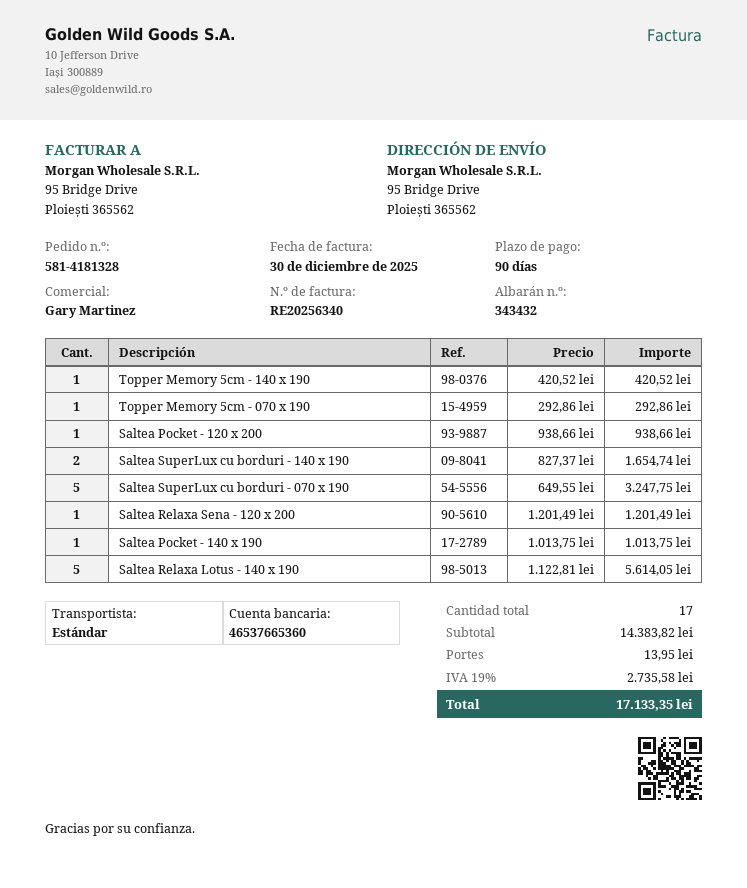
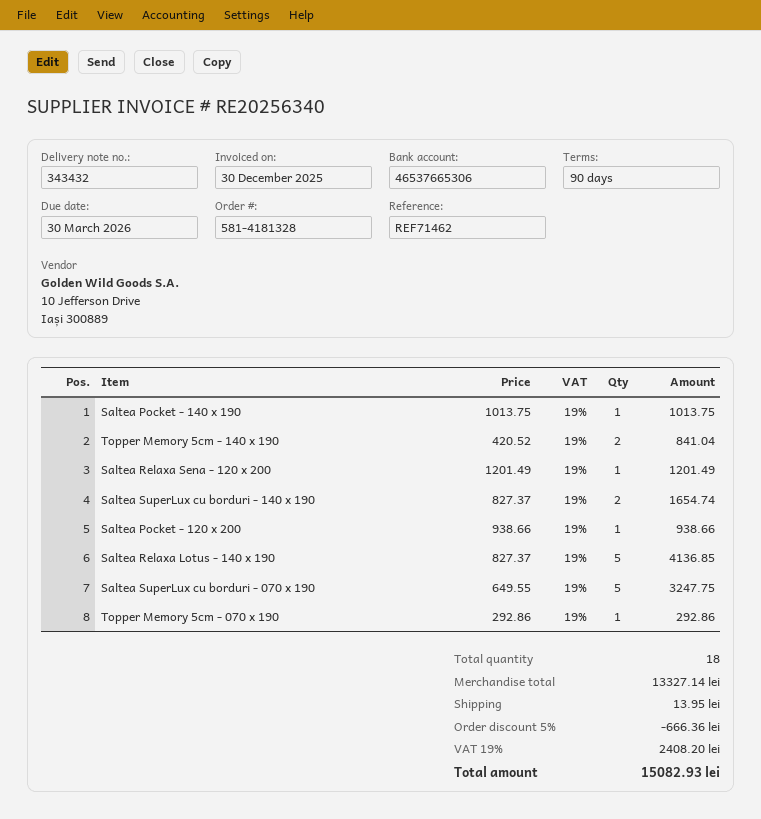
bank account: 46537665360 -> 46537665306
Topper Memory 5cm - 140 x 190: 1 x 420.52 = 420.52 -> 2 x 420.52 = 841.04
Saltea Relaxa Lotus - 140 x 190: 5 x 1122.81 = 5614.05 -> 5 x 827.37 = 4136.85
total quantity: 17 -> 18
subtotal: 14383.82 -> 13327.14
discount: none -> 5% = 666.36
tax: 19% = 2735.58 -> 19% = 2408.20
total: 17133.35 -> 15082.93

